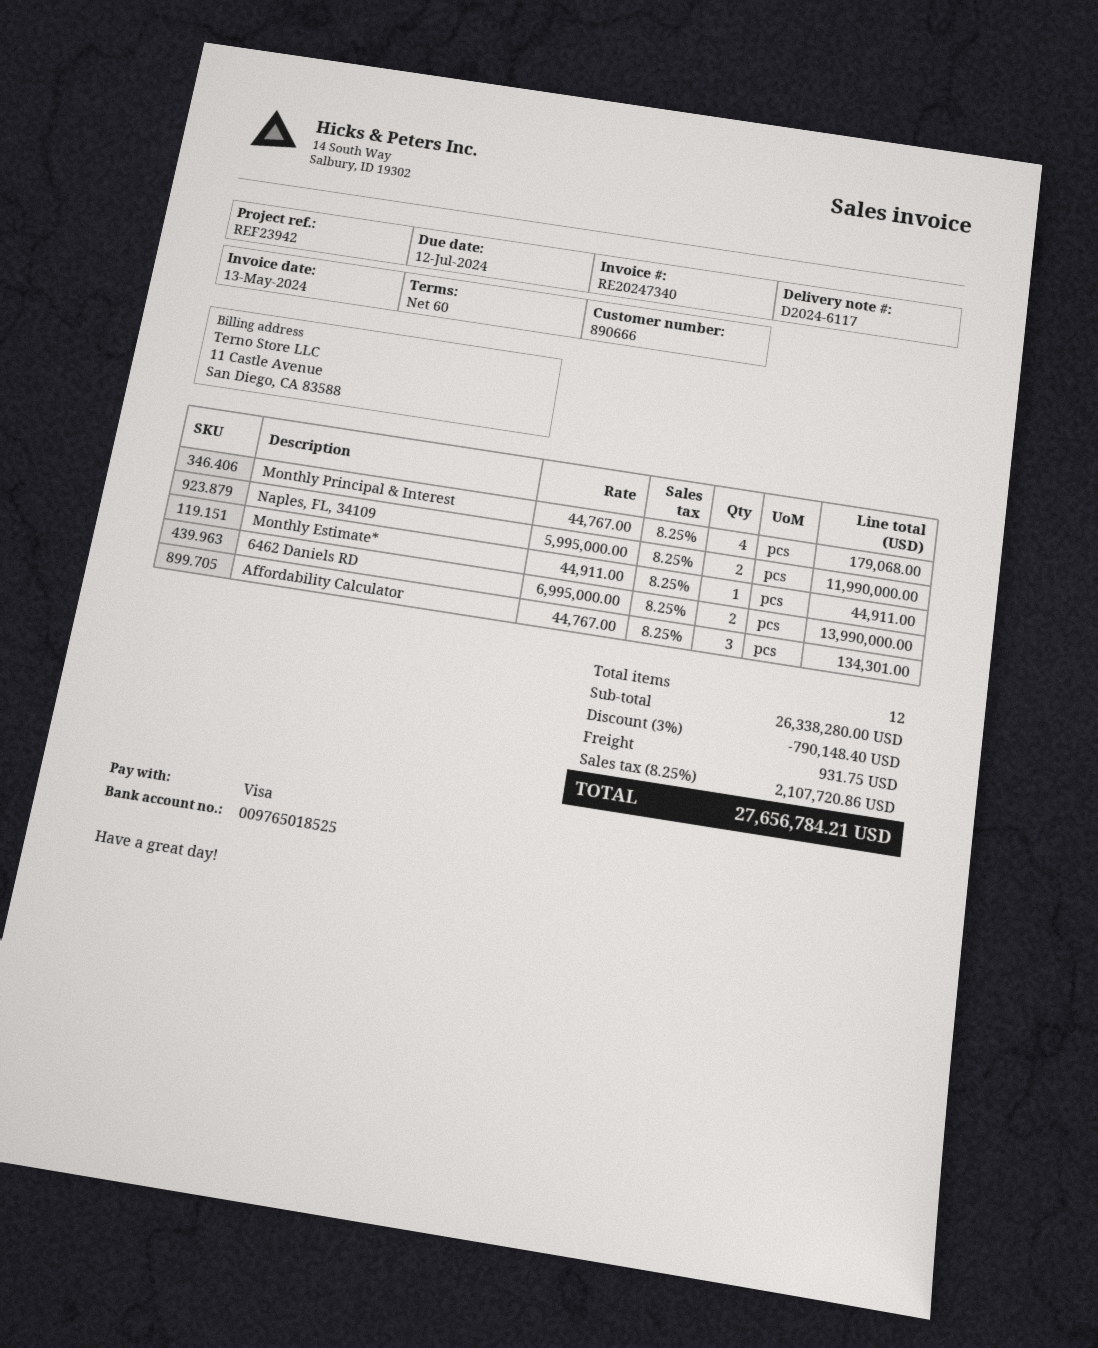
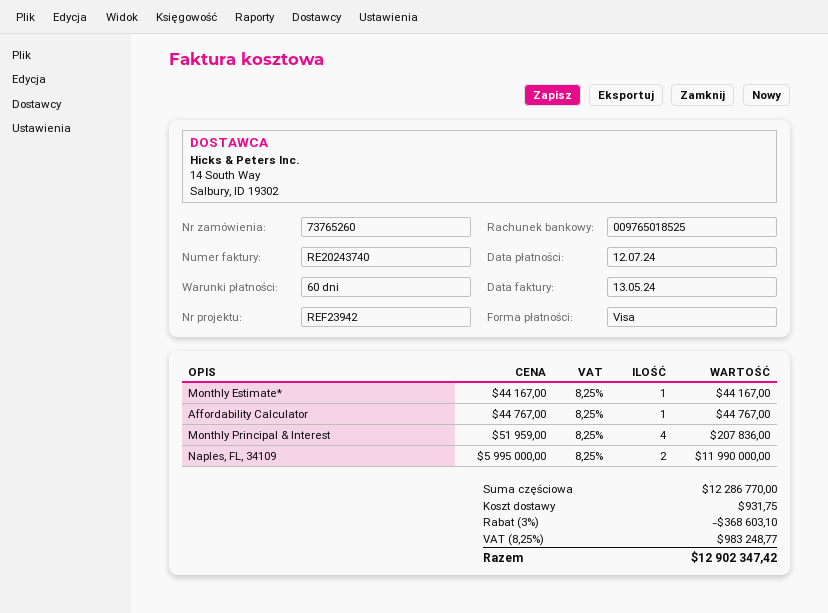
invoice number: RE20247340 -> RE20243740
Monthly Principal & Interest: 4 x 44767.00 = 179068.00 -> 4 x 51959.00 = 207836.00
Monthly Estimate*: 1 x 44911.00 = 44911.00 -> 1 x 44167.00 = 44167.00
6462 Daniels RD: 2 x 6995000.00 = 13990000.00 -> none
Affordability Calculator: 3 x 44767.00 = 134301.00 -> 1 x 44767.00 = 44767.00
subtotal: 26338280.00 -> 12286770.00
discount: 3% = 790148.40 -> 3% = 368603.10
tax: 8.25% = 2107720.86 -> 8.25% = 983248.77
total: 27656784.21 -> 12902347.42

